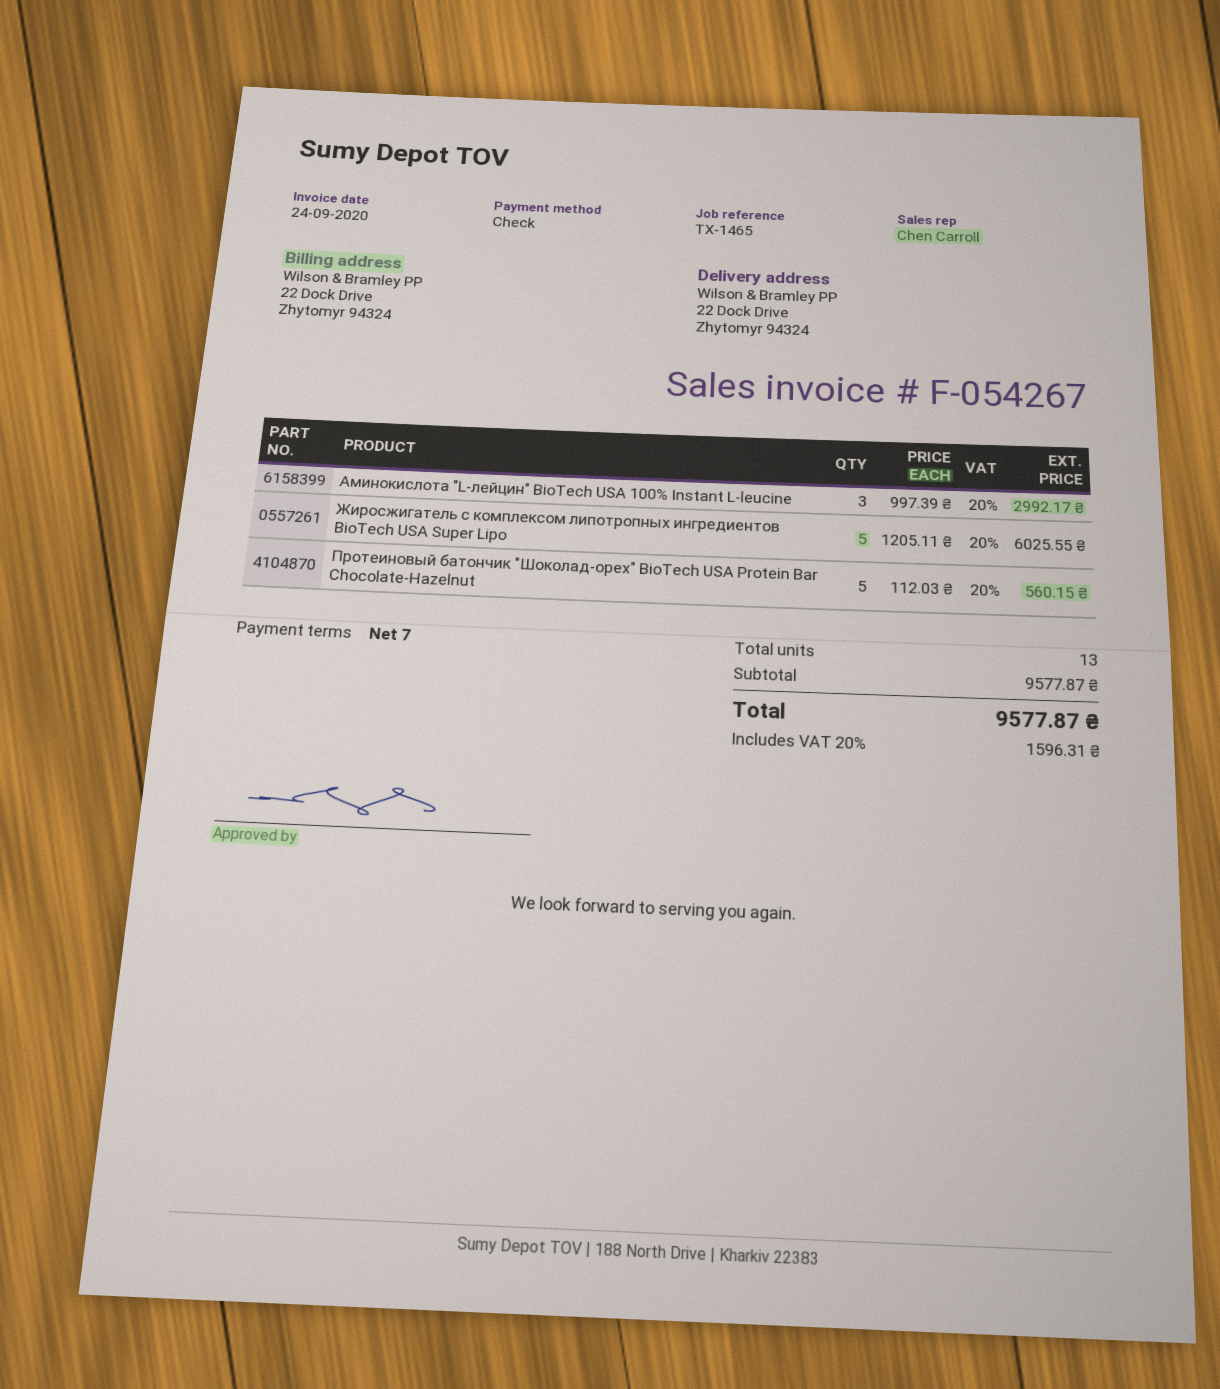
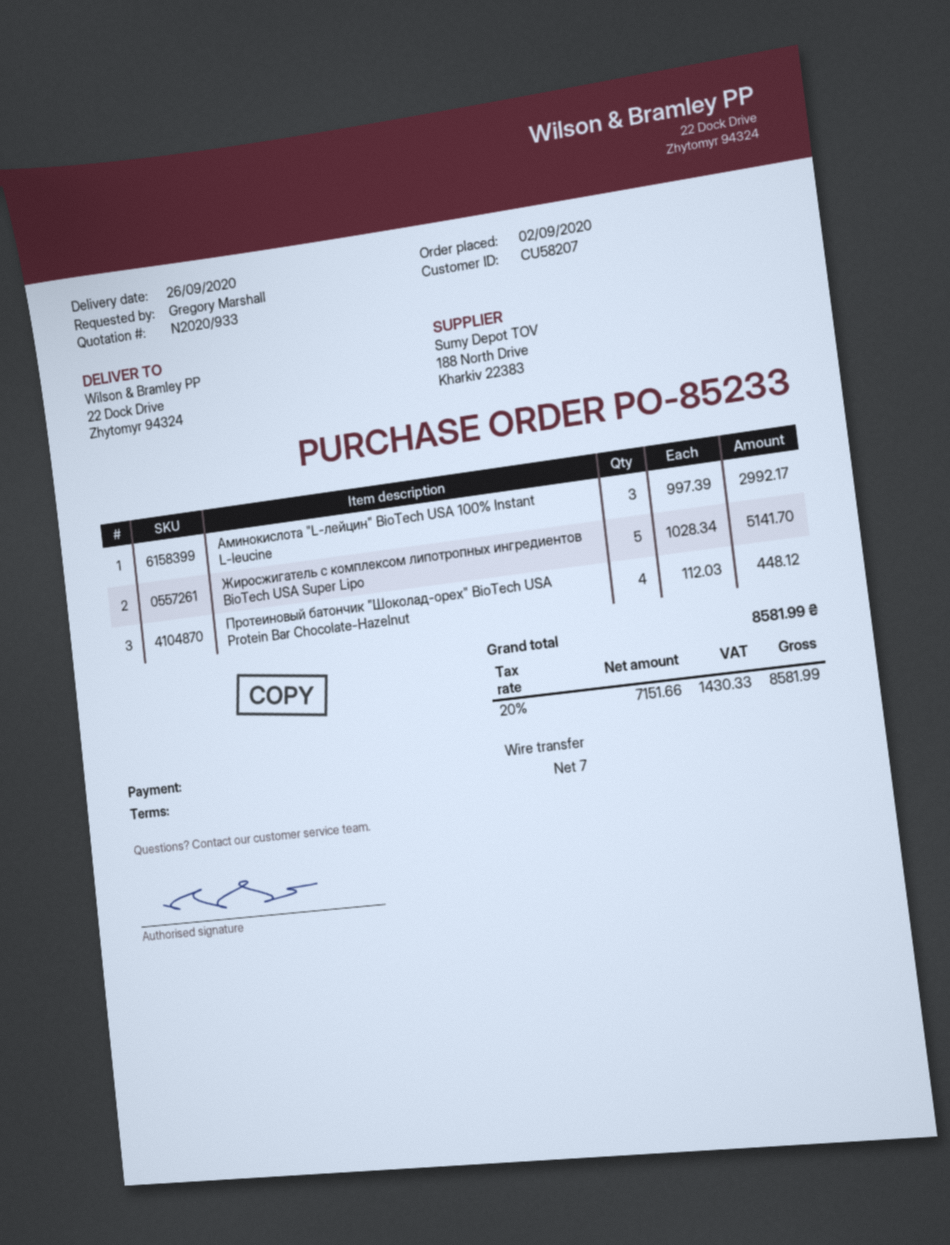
payment method: cheque -> bank transfer
Жиросжигатель с комплексом липотропных ингредиентов BioTech USA Super Lipo: 5 x 1205.11 = 6025.55 -> 5 x 1028.34 = 5141.70
Протеиновый батончик "Шоколад-орех" BioTech USA Protein Bar Chocolate-Hazelnut: 5 x 112.03 = 560.15 -> 4 x 112.03 = 448.12
tax: 20% = 1596.31 -> 20% = 1430.33
total: 9577.87 -> 8581.99

